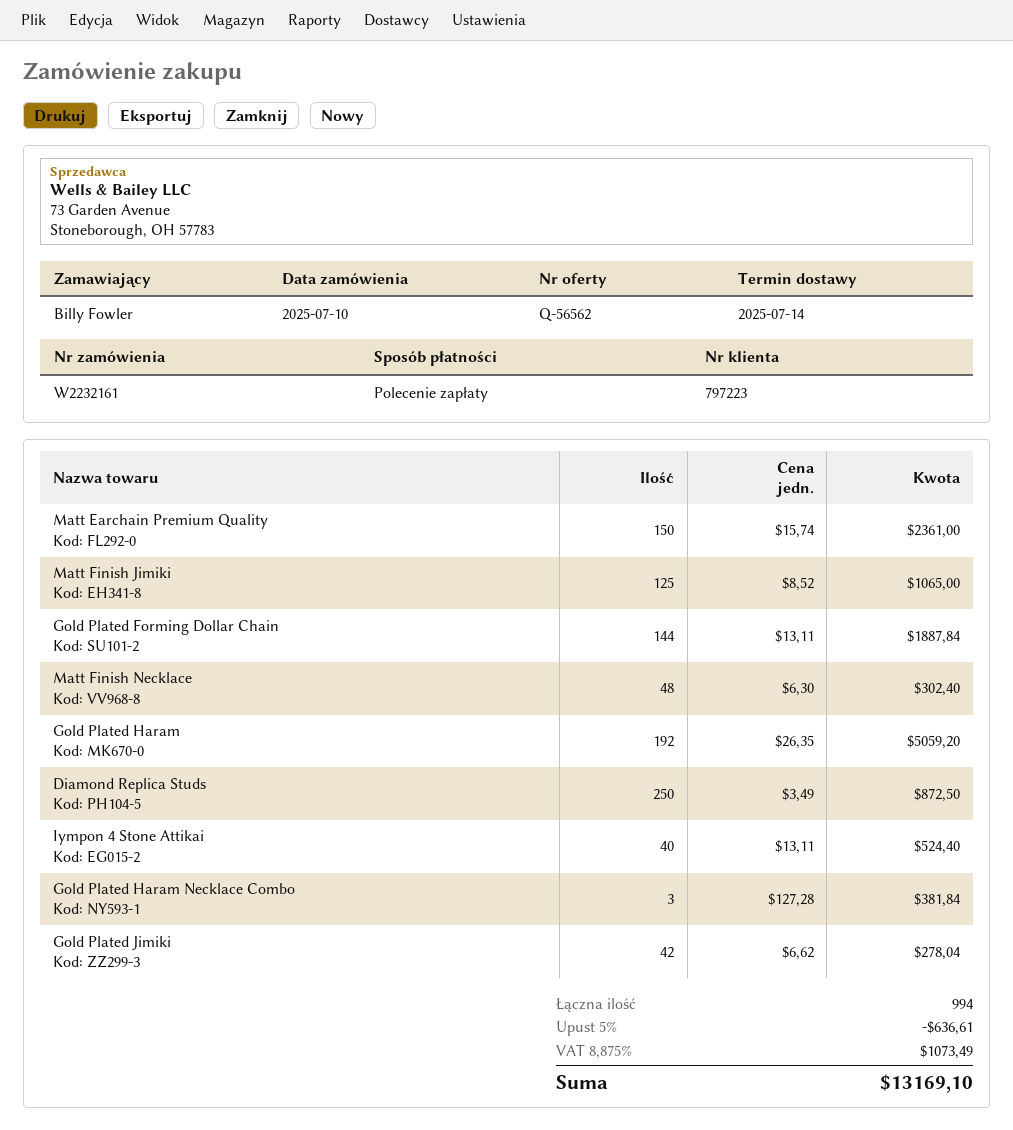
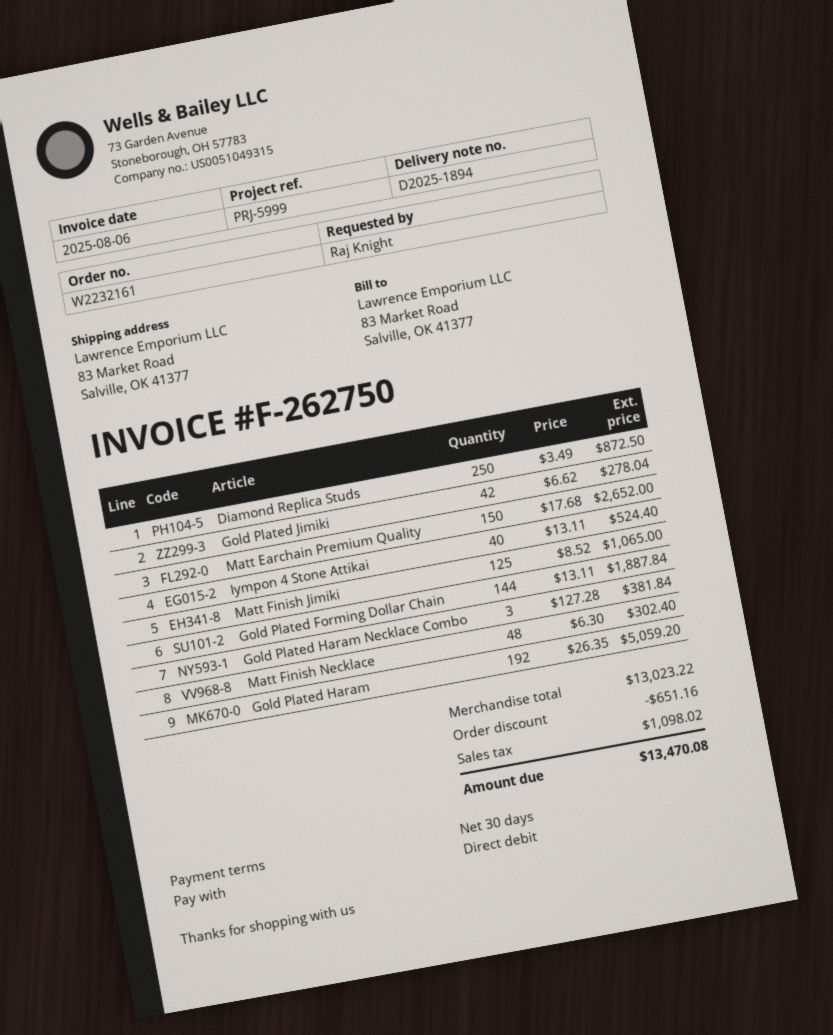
ordered by: Billy Fowler -> Raj Knight
Matt Earchain Premium Quality: 150 x 15.74 = 2361.00 -> 150 x 17.68 = 2652.00
discount: 636.61 -> 651.16
tax: 1073.49 -> 1098.02
total: 13169.10 -> 13470.08

